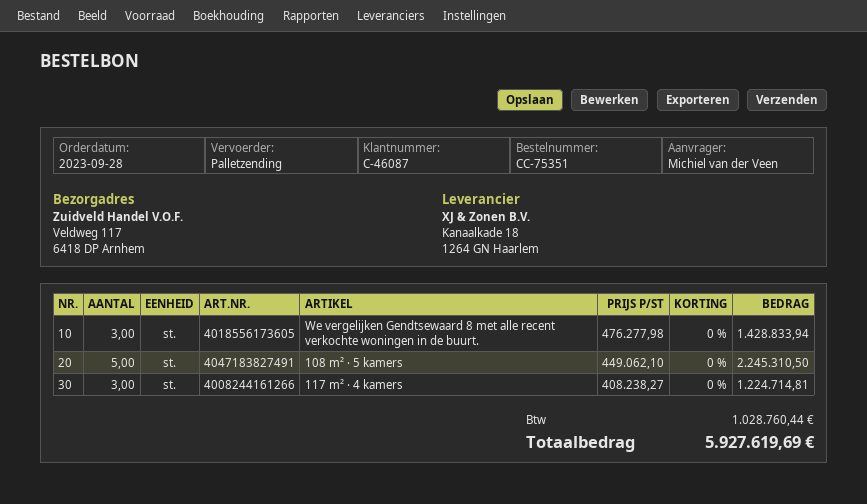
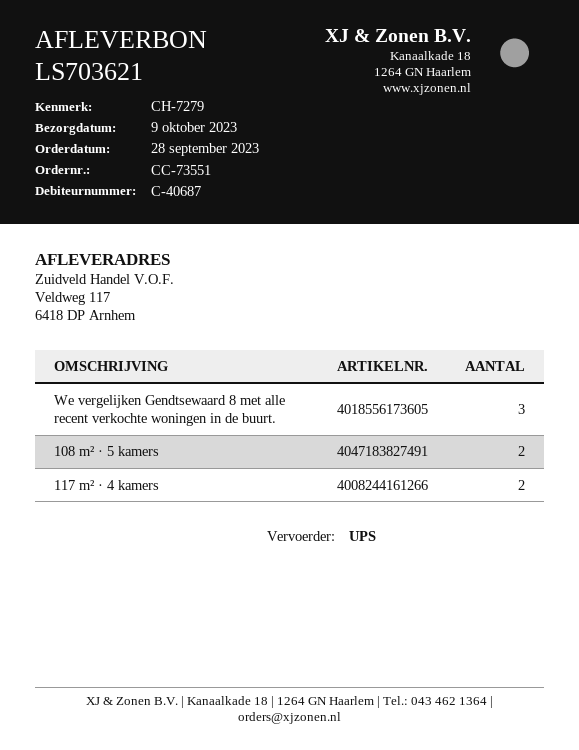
order number: CC-75351 -> CC-73551
customer number: C-46087 -> C-40687
shipping method: pallet freight -> UPS
108 m² · 5 kamers: 5 -> 2
117 m² · 4 kamers: 3 -> 2

